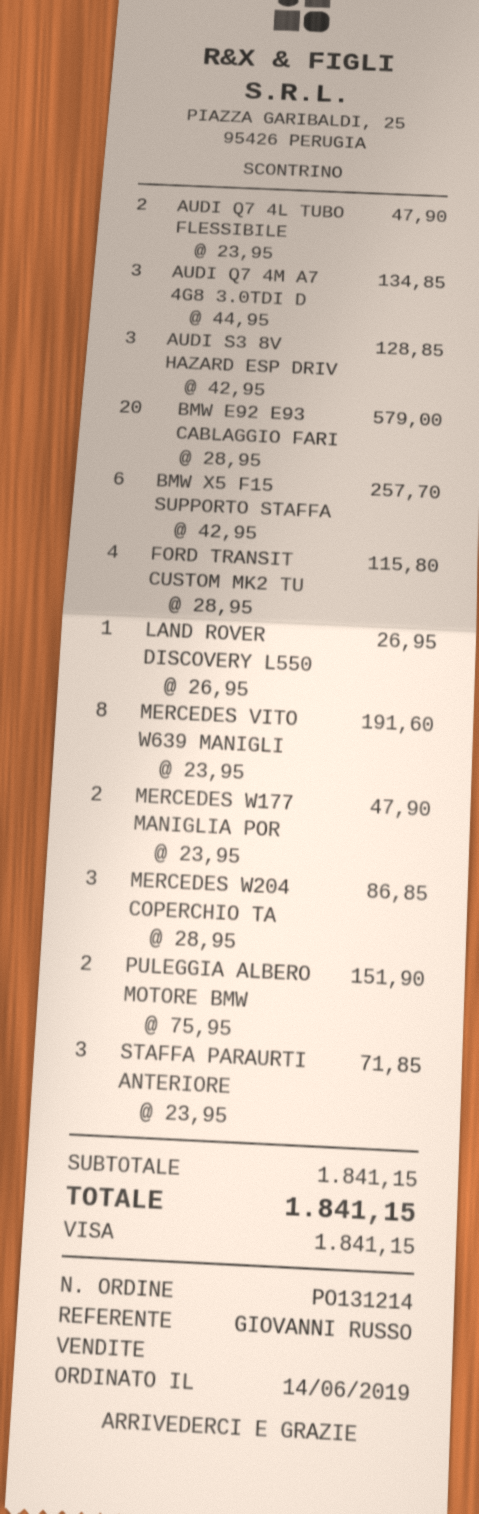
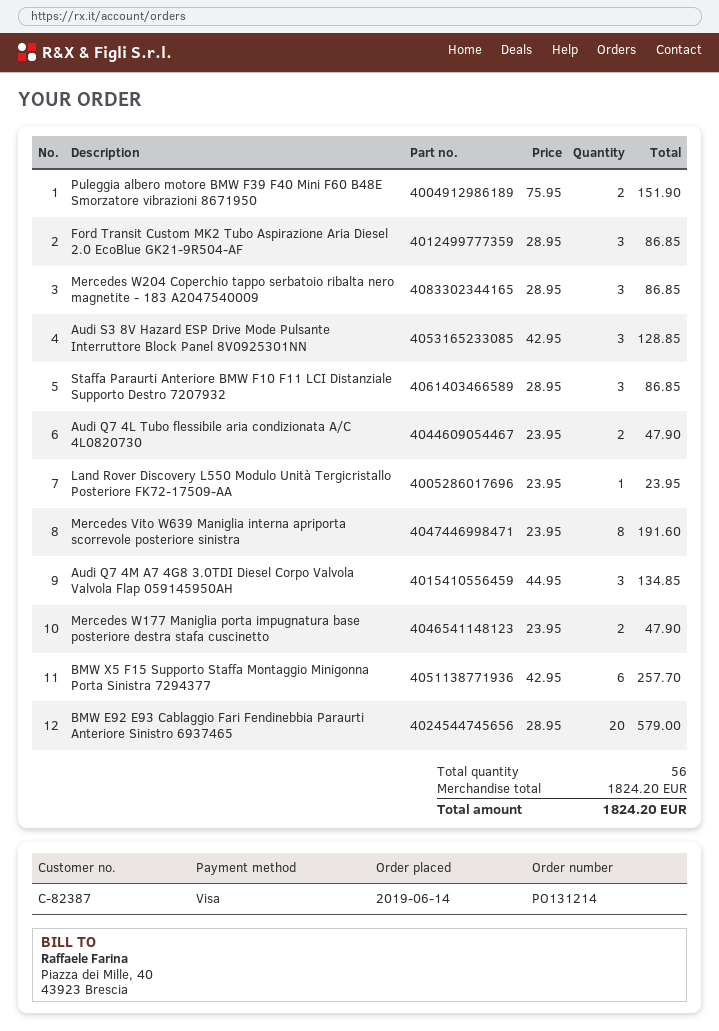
FORD TRANSIT CUSTOM MK2 TU: 4 x 28.95 = 115.80 -> 3 x 28.95 = 86.85
LAND ROVER DISCOVERY L550: 1 x 26.95 = 26.95 -> 1 x 23.95 = 23.95
STAFFA PARAURTI ANTERIORE: 3 x 23.95 = 71.85 -> 3 x 28.95 = 86.85
subtotal: 1841.15 -> 1824.20
total: 1841.15 -> 1824.20

